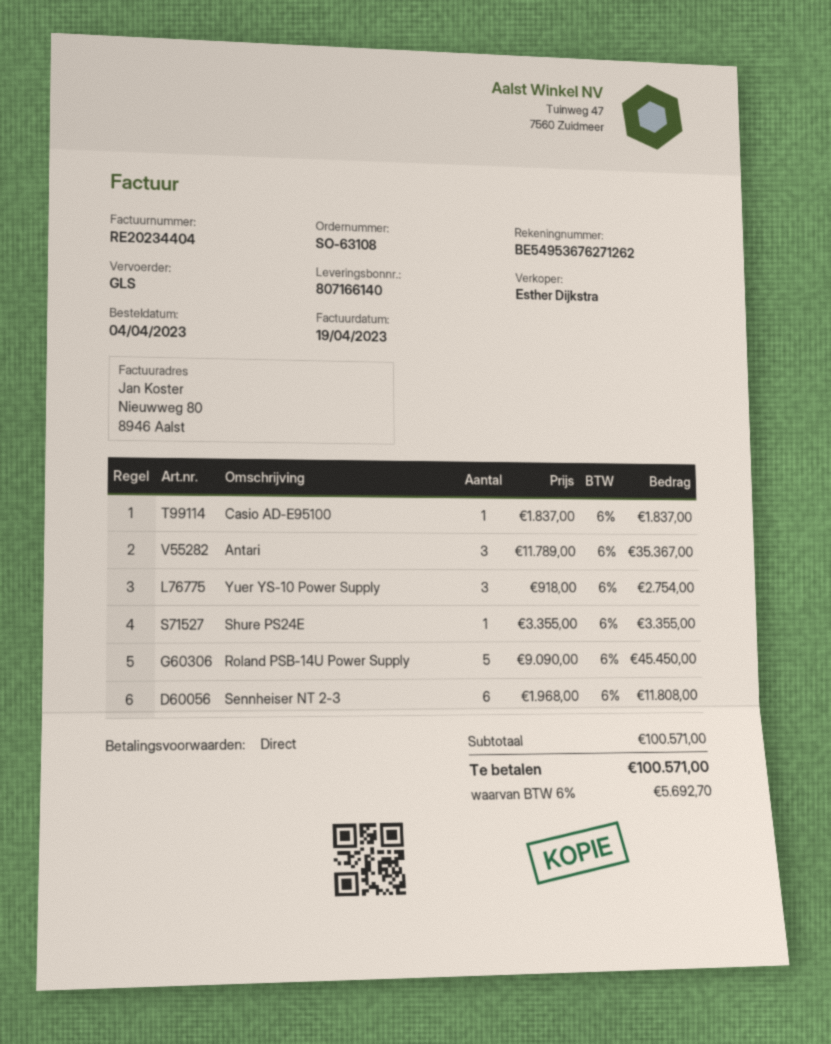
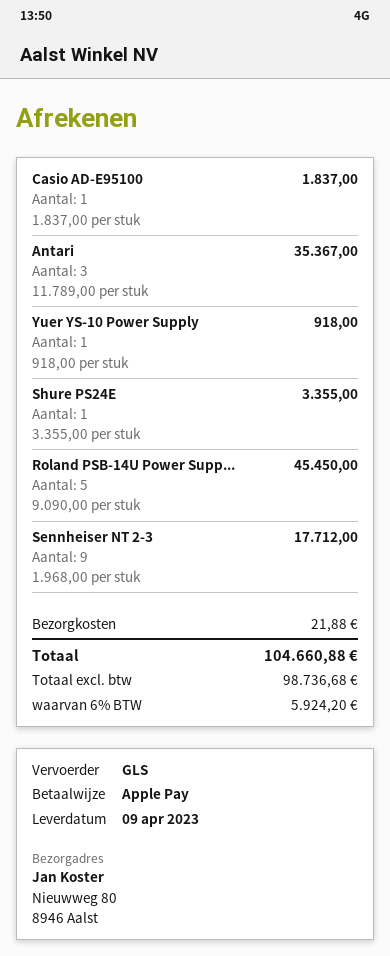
Yuer YS-10 Power Supply: 3 x 918.00 = 2754.00 -> 1 x 918.00 = 918.00
Sennheiser NT 2-3: 6 x 1968.00 = 11808.00 -> 9 x 1968.00 = 17712.00
shipping: none -> 21.88
tax: 6% = 5692.70 -> 6% = 5924.20
total: 100571.00 -> 104660.88

